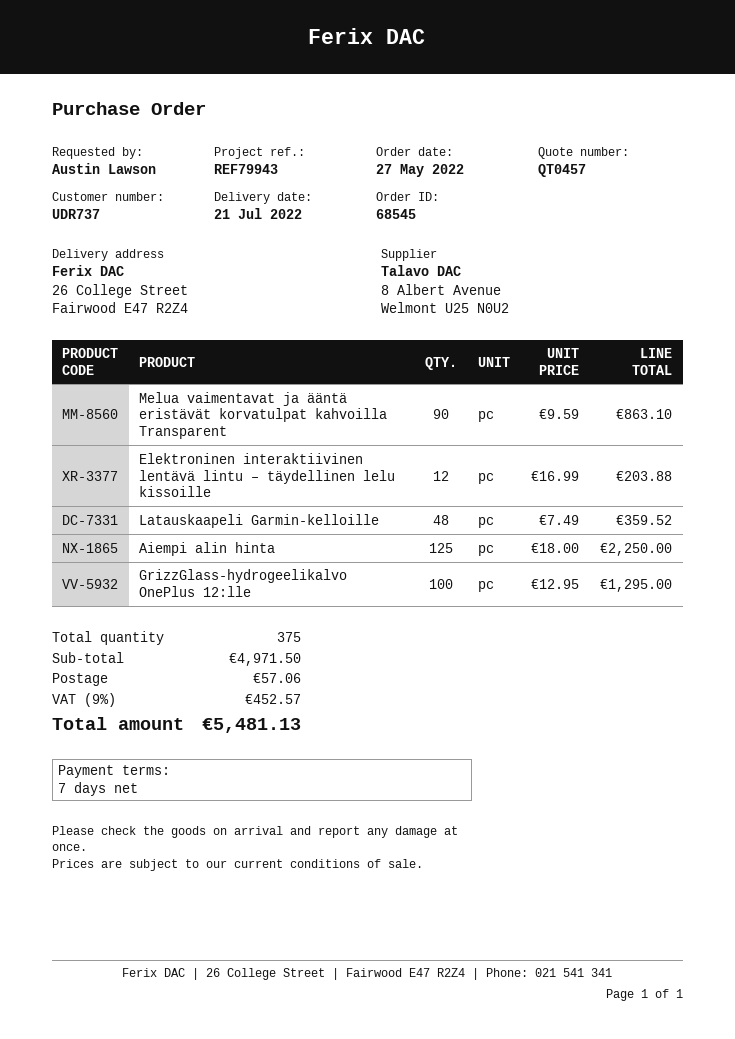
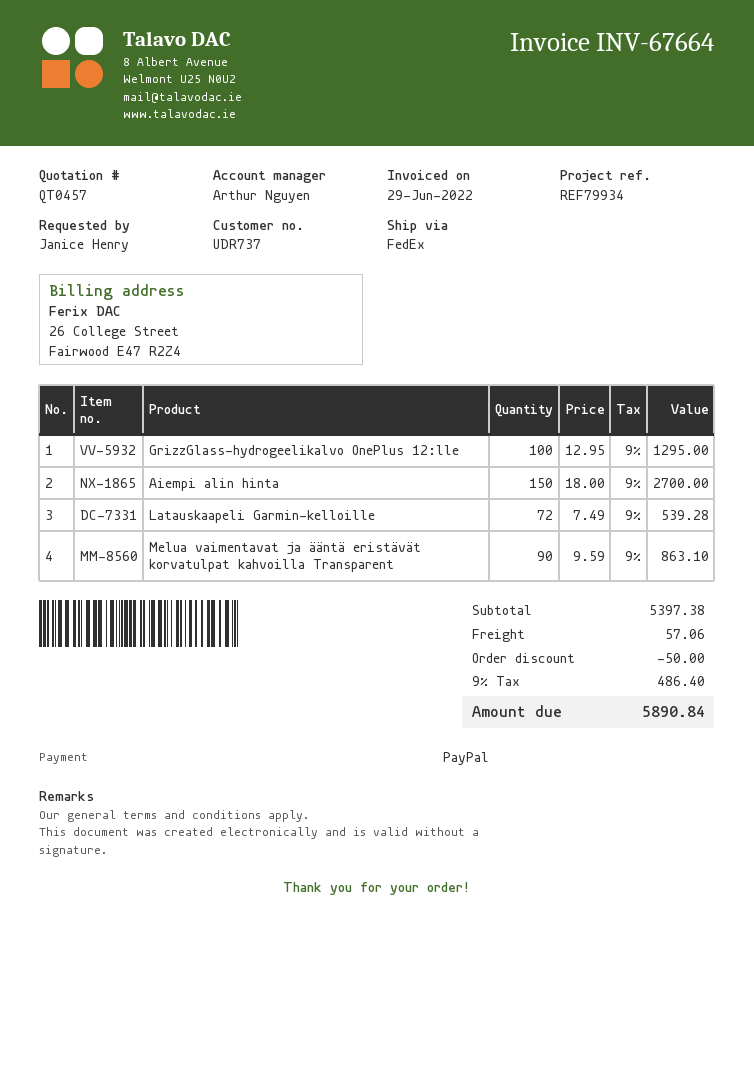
reference: REF79943 -> REF79934
ordered by: Austin Lawson -> Janice Henry
Elektroninen interaktiivinen lentävä lintu – täydellinen lelu kissoille: 12 x 16.99 = 203.88 -> none
Latauskaapeli Garmin-kelloille: 48 x 7.49 = 359.52 -> 72 x 7.49 = 539.28
Aiempi alin hinta: 125 x 18.00 = 2250.00 -> 150 x 18.00 = 2700.00
subtotal: 4971.50 -> 5397.38
discount: none -> 50.00
tax: 9% = 452.57 -> 9% = 486.40
total: 5481.13 -> 5890.84

